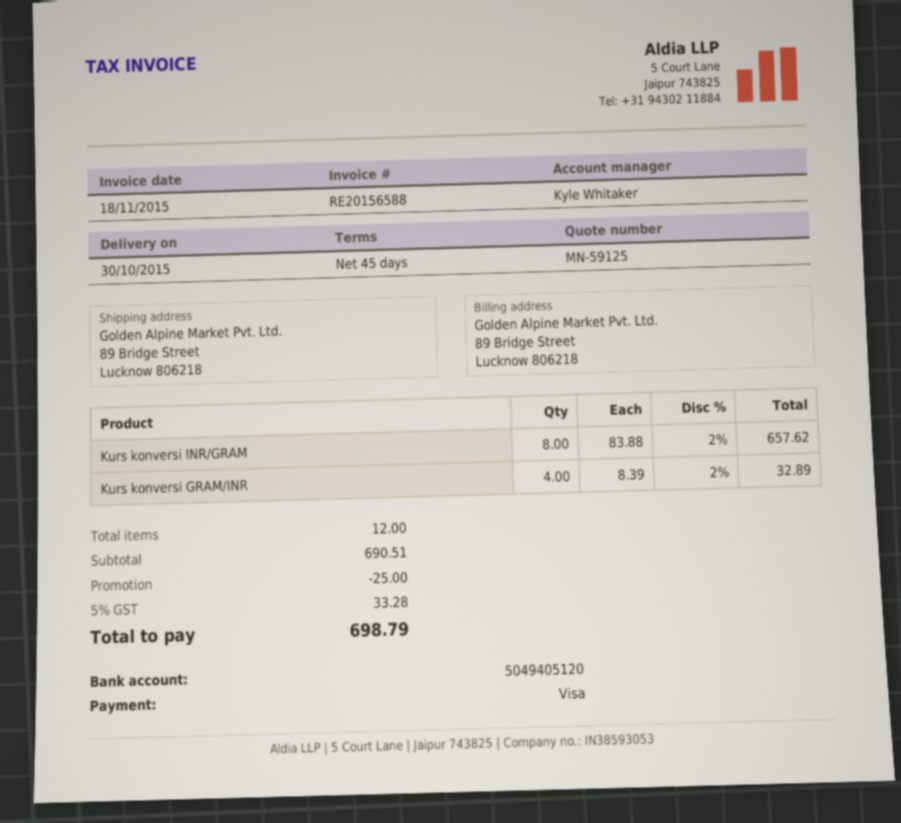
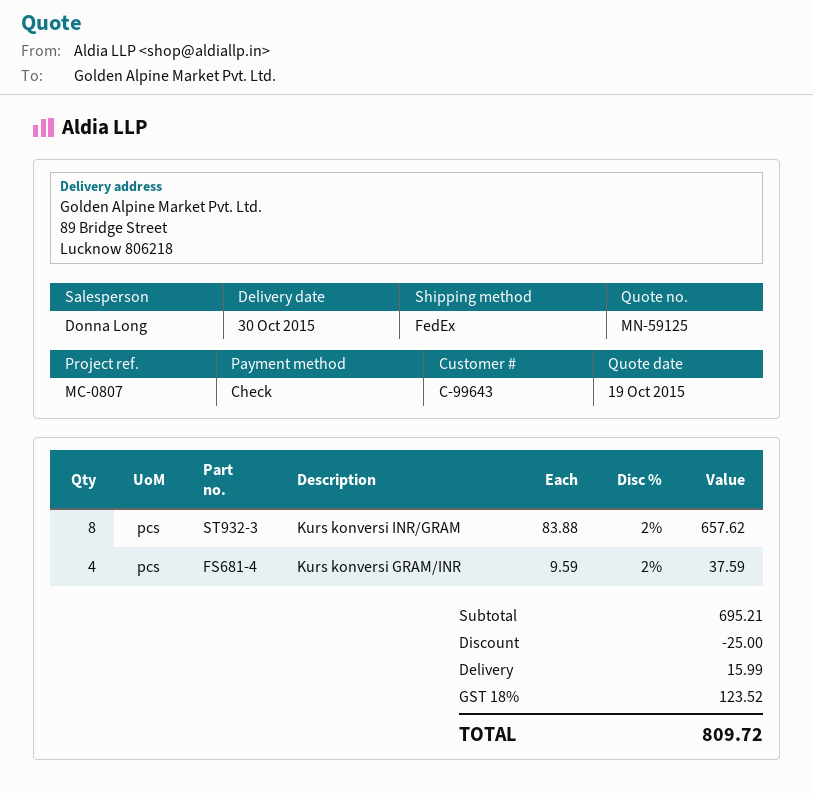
sales rep: Kyle Whitaker -> Donna Long
payment method: Visa -> cheque
Kurs konversi GRAM/INR: 4 x 8.39 - 2% = 32.89 -> 4 x 9.59 - 2% = 37.59
subtotal: 690.51 -> 695.21
shipping: none -> 15.99
tax: 5% = 33.28 -> 18% = 123.52
total: 698.79 -> 809.72

